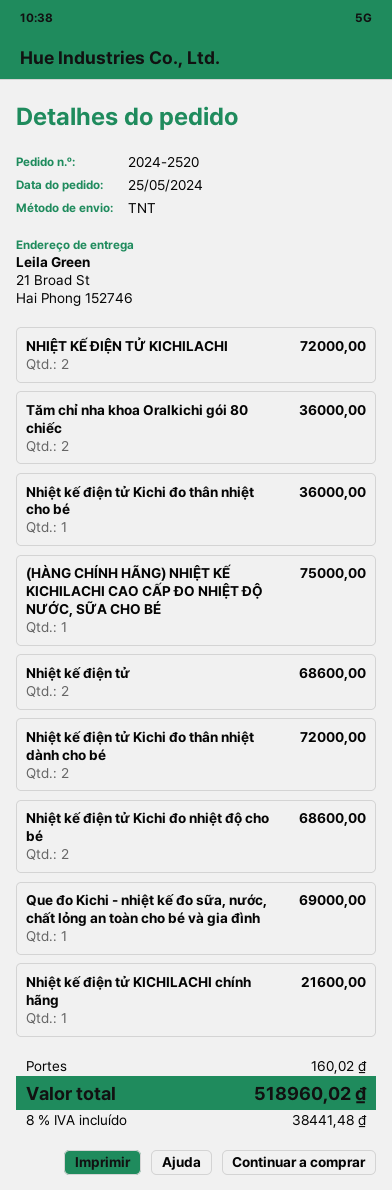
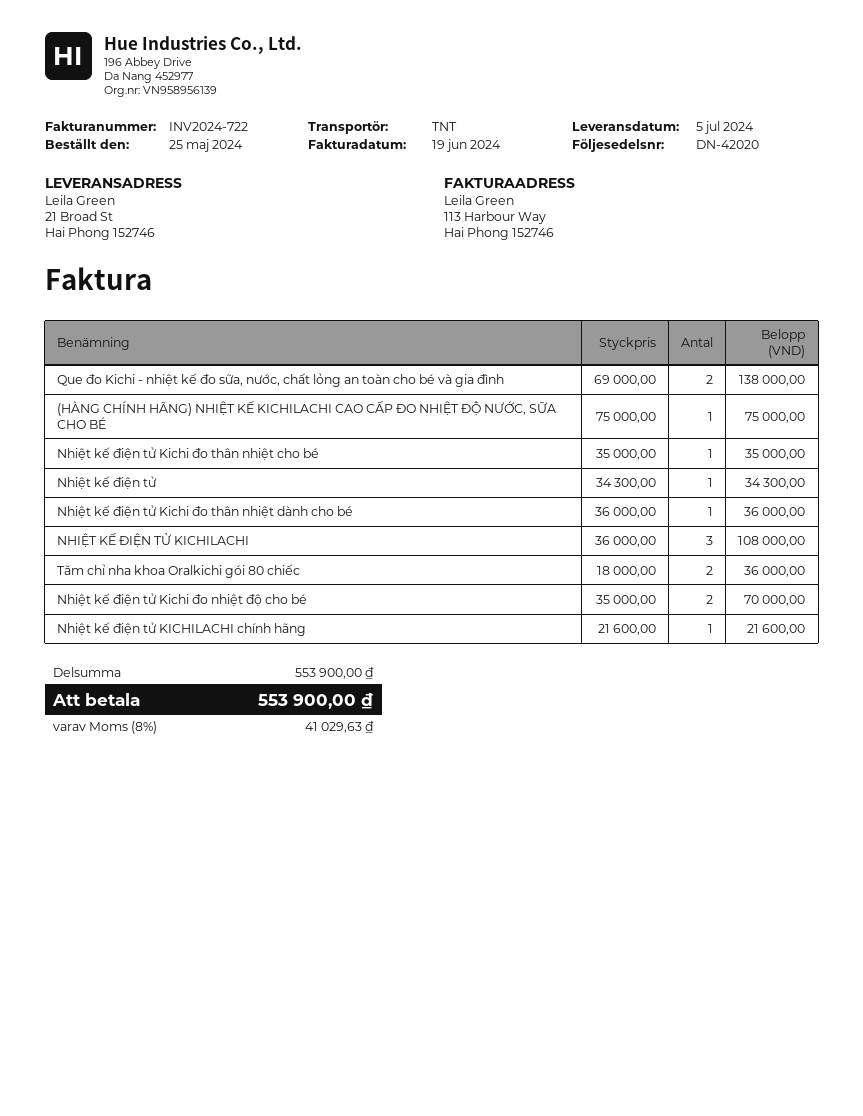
NHIỆT KẾ ĐIỆN TỬ KICHILACHI: 2 for 72000.00 -> 3 for 108000.00
Nhiệt kế điện tử Kichi đo thân nhiệt cho bé: 1 for 36000.00 -> 1 for 35000.00
Nhiệt kế điện tử: 2 for 68600.00 -> 1 for 34300.00
Nhiệt kế điện tử Kichi đo thân nhiệt dành cho bé: 2 for 72000.00 -> 1 for 36000.00
Nhiệt kế điện tử Kichi đo nhiệt độ cho bé: 2 for 68600.00 -> 2 for 70000.00
Que đo Kichi - nhiệt kế đo sữa, nước, chất lỏng an toàn cho bé và gia đình: 1 for 69000.00 -> 2 for 138000.00
shipping: 160.02 -> none
tax: 8% = 38441.48 -> 8% = 41029.63
total: 518960.02 -> 553900.00

